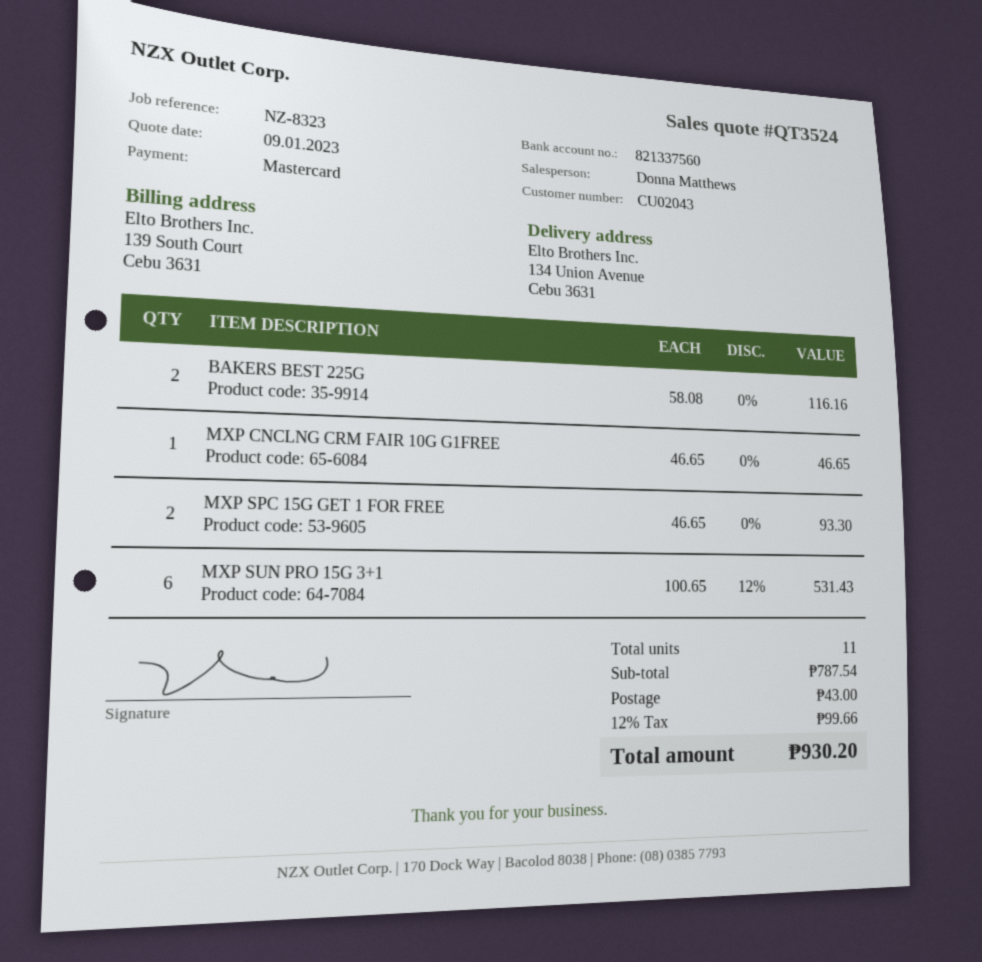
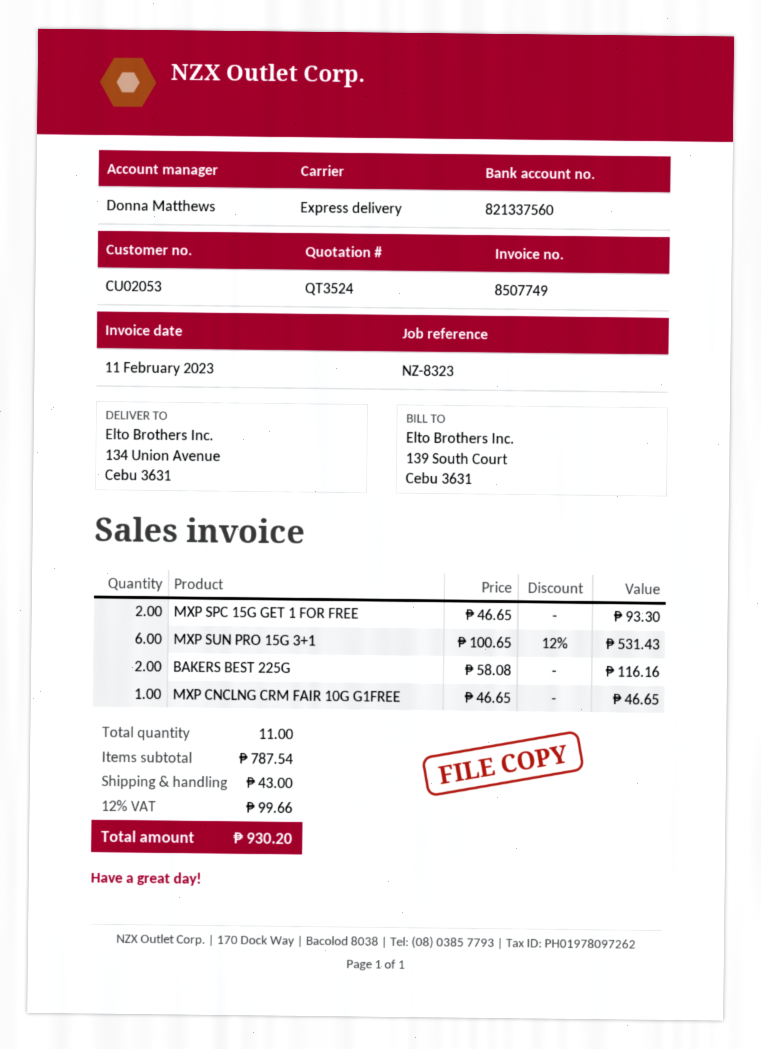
customer number: CU02043 -> CU02053

